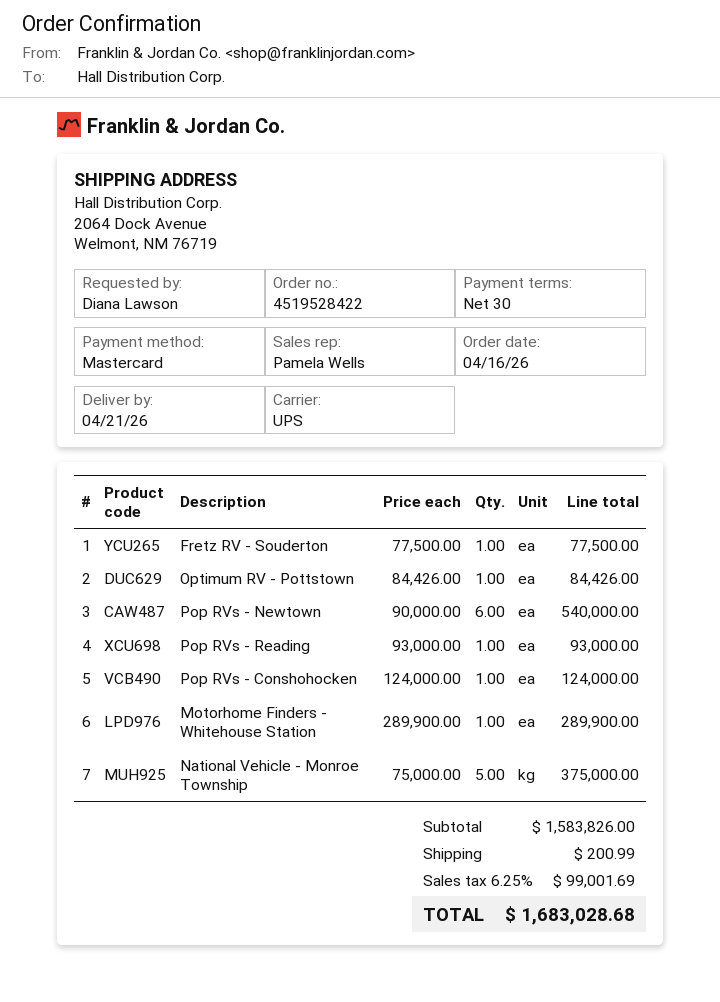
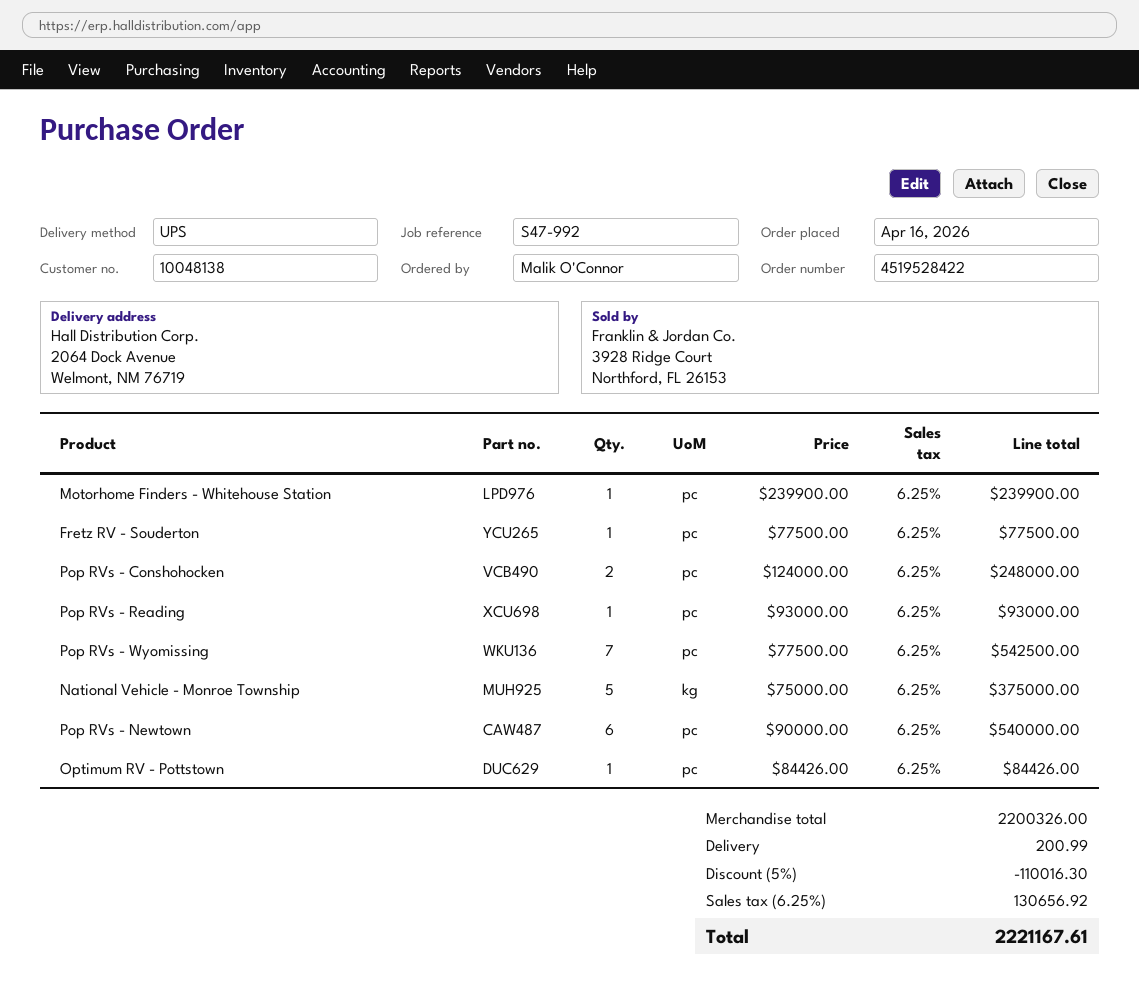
ordered by: Diana Lawson -> Malik O'Connor
Pop RVs - Conshohocken: 1 x 124000.00 = 124000.00 -> 2 x 124000.00 = 248000.00
Motorhome Finders - Whitehouse Station: 1 x 289900.00 = 289900.00 -> 1 x 239900.00 = 239900.00
Pop RVs - Wyomissing: none -> 7 x 77500.00 = 542500.00
subtotal: 1583826.00 -> 2200326.00
discount: none -> 5% = 110016.30
tax: 6.25% = 99001.69 -> 6.25% = 130656.92
total: 1683028.68 -> 2221167.61

